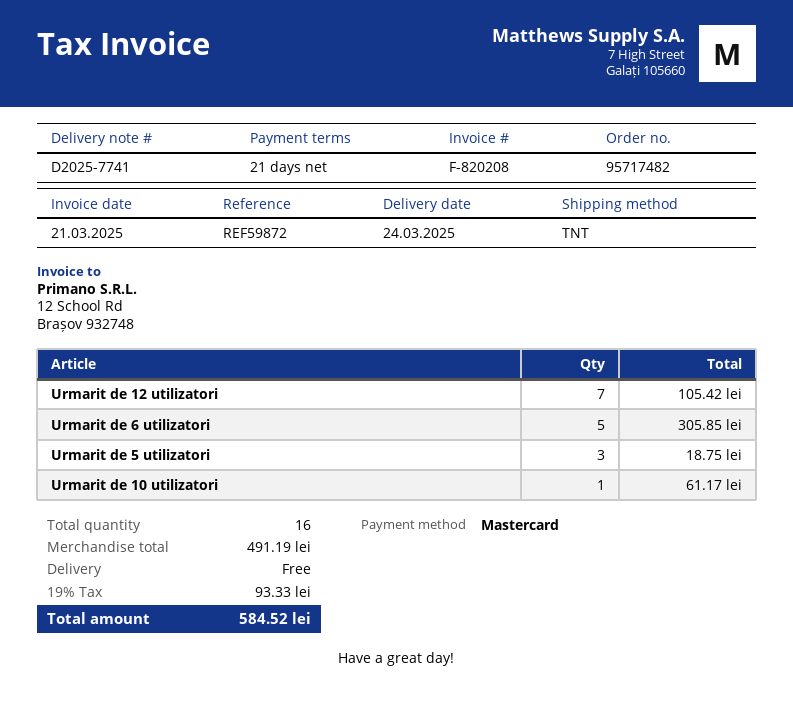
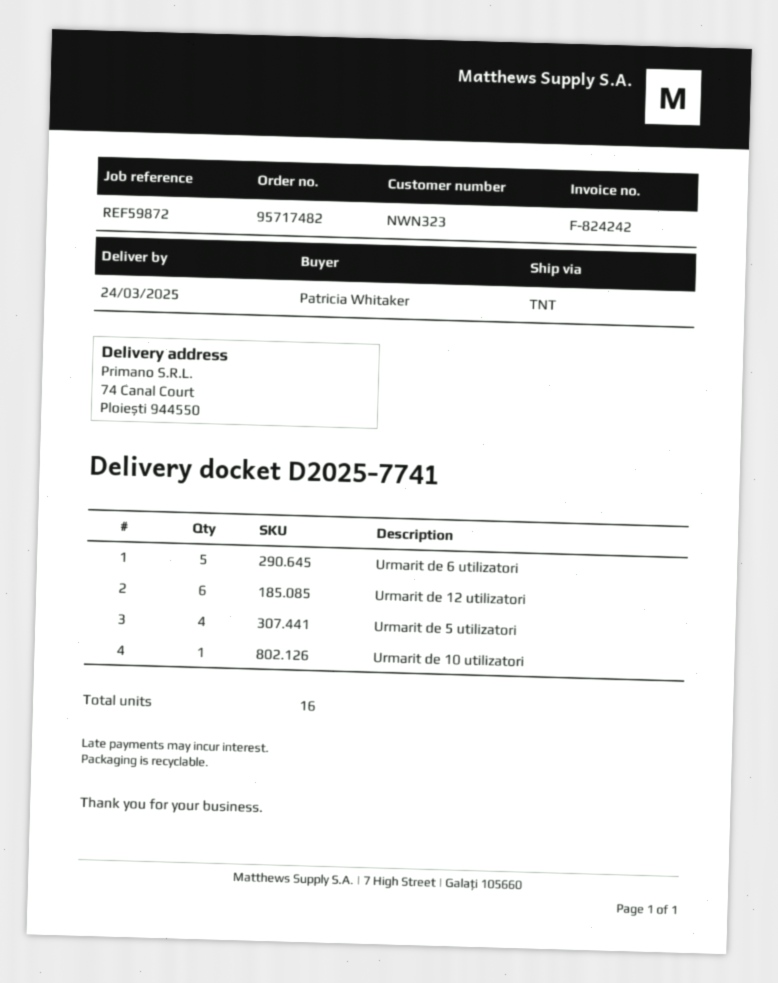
invoice number: F-820208 -> F-824242
Urmarit de 12 utilizatori: 7 -> 6
Urmarit de 5 utilizatori: 3 -> 4

